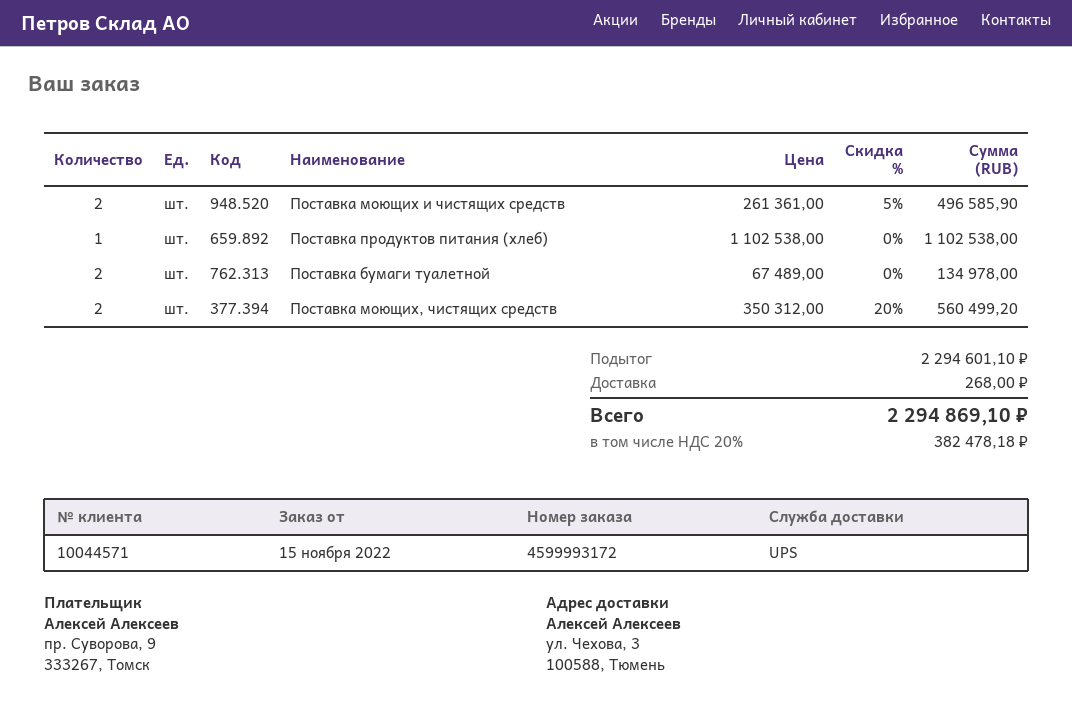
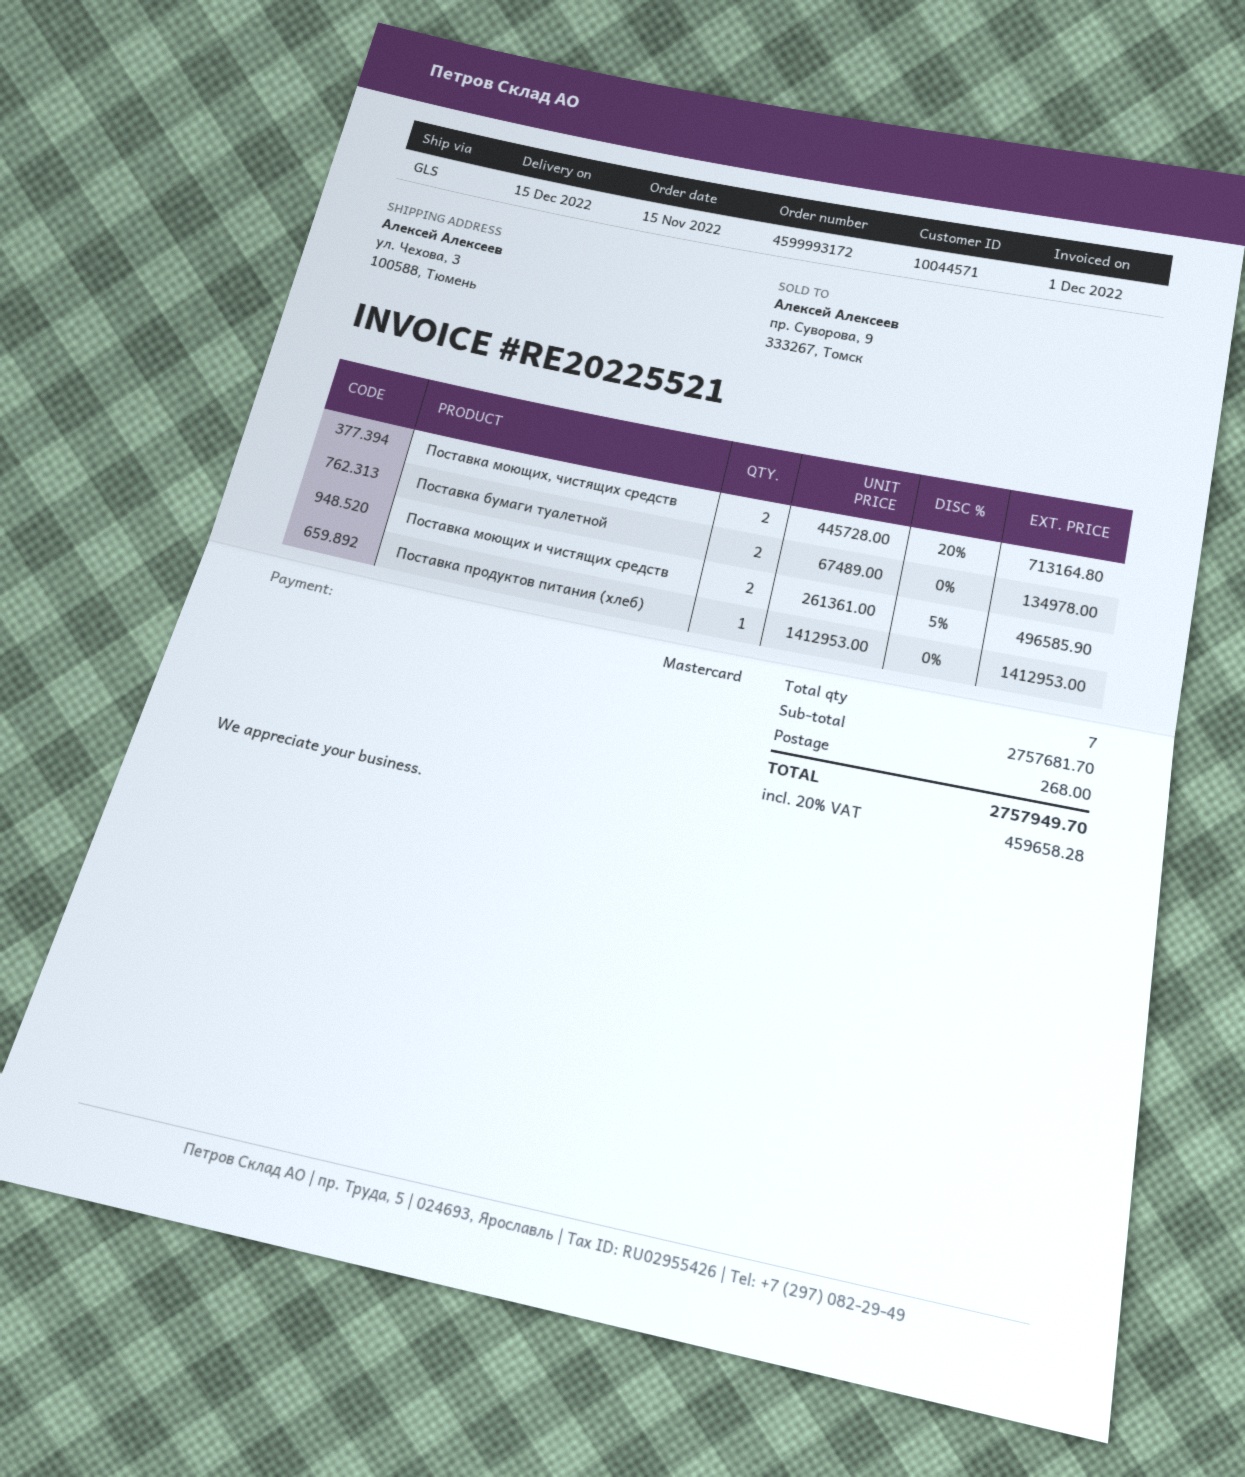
shipping method: UPS -> GLS
Поставка продуктов питания (хлеб): 1 x 1102538.00 = 1102538.00 -> 1 x 1412953.00 = 1412953.00
Поставка моющих, чистящих средств: 2 x 350312.00 - 20% = 560499.20 -> 2 x 445728.00 - 20% = 713164.80
subtotal: 2294601.10 -> 2757681.70
tax: 20% = 382478.18 -> 20% = 459658.28
total: 2294869.10 -> 2757949.70

